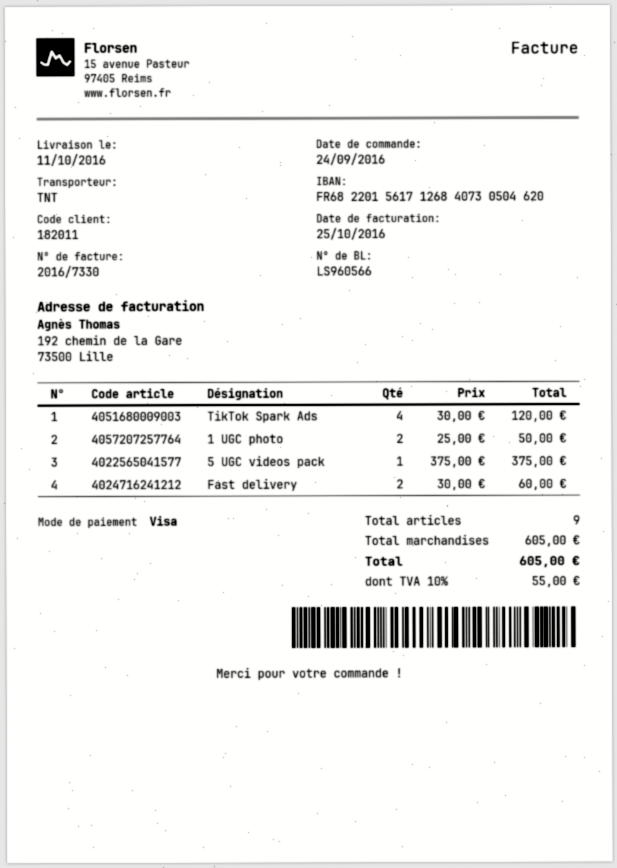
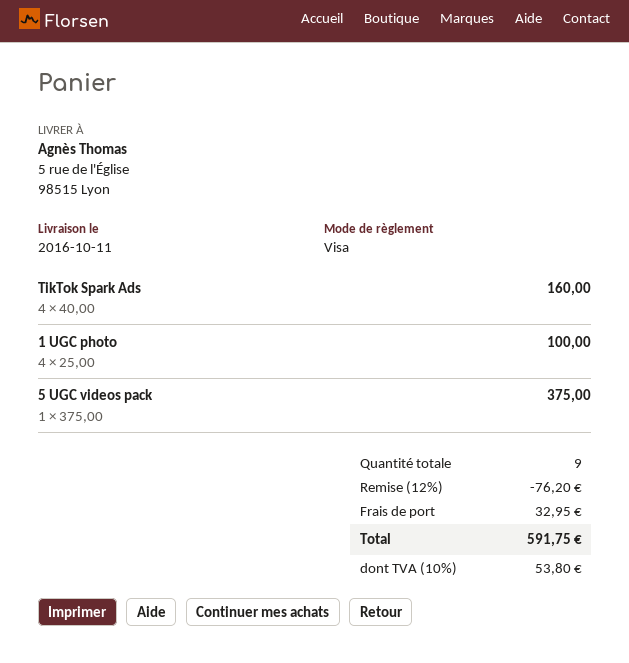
TikTok Spark Ads: 4 x 30.00 = 120.00 -> 4 x 40.00 = 160.00
1 UGC photo: 2 x 25.00 = 50.00 -> 4 x 25.00 = 100.00
Fast delivery: 2 x 30.00 = 60.00 -> none
discount: none -> 12% = 76.20
shipping: none -> 32.95
tax: 10% = 55.00 -> 10% = 53.80
total: 605.00 -> 591.75

